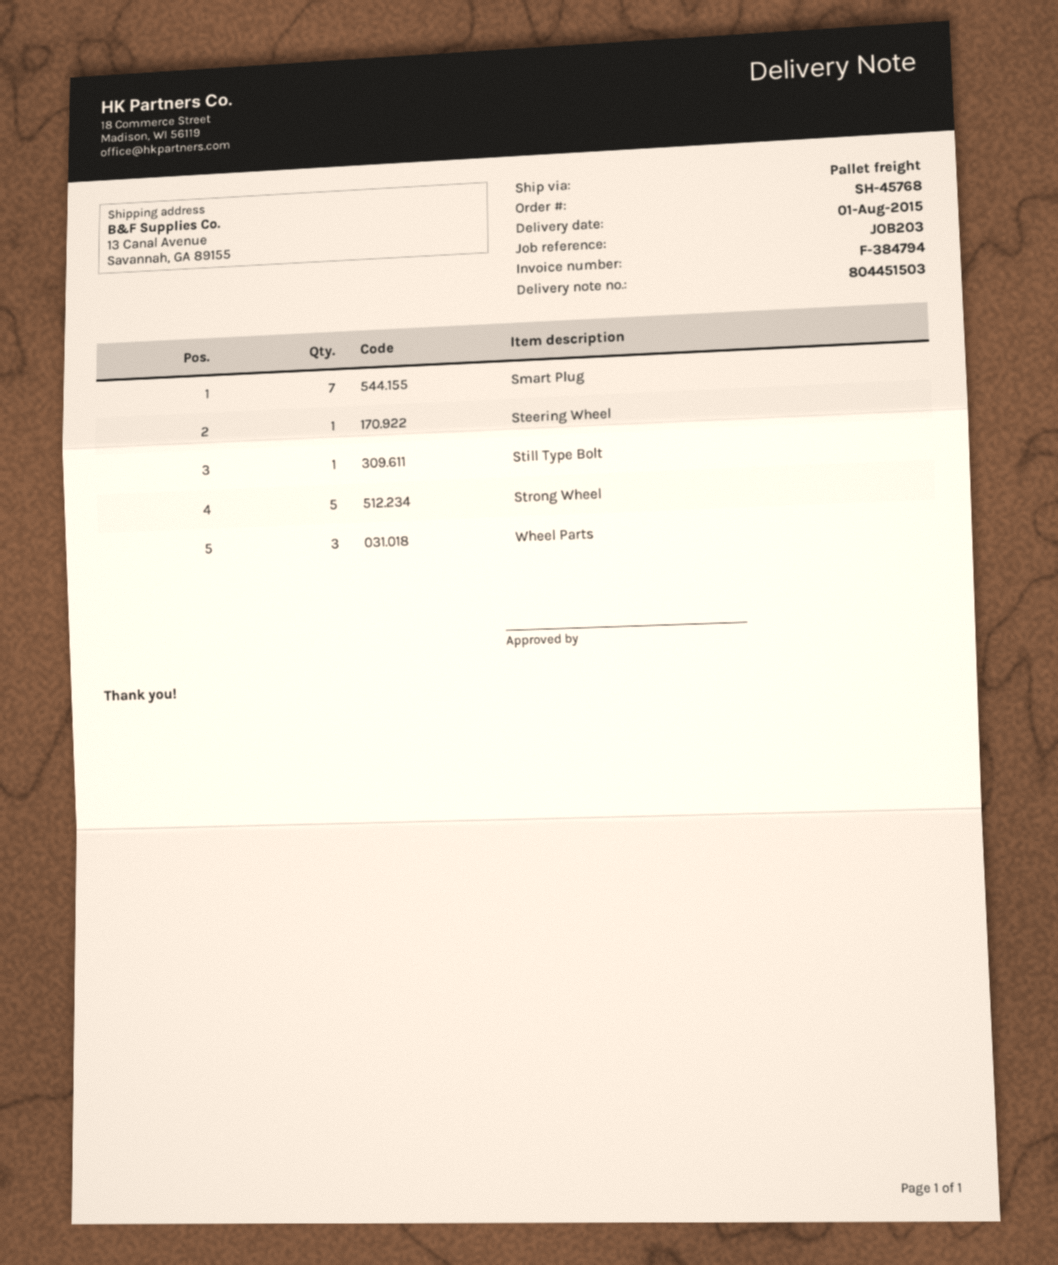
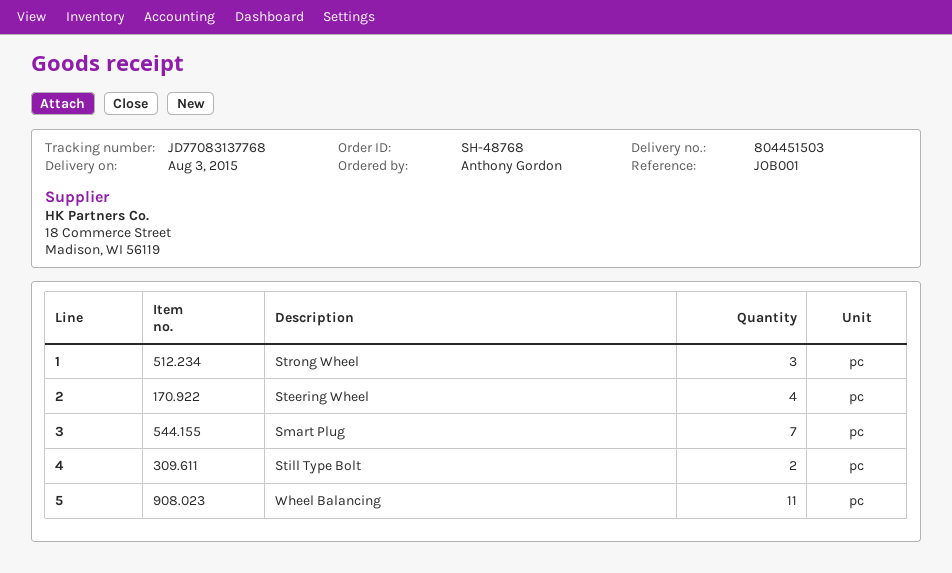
order number: SH-45768 -> SH-48768
delivery date: 2015-08-01 -> 2015-08-03
reference: JOB203 -> JOB001
Steering Wheel: 1 -> 4
Still Type Bolt: 1 -> 2
Strong Wheel: 5 -> 3
Wheel Parts: 3 -> none
Wheel Balancing: none -> 11

